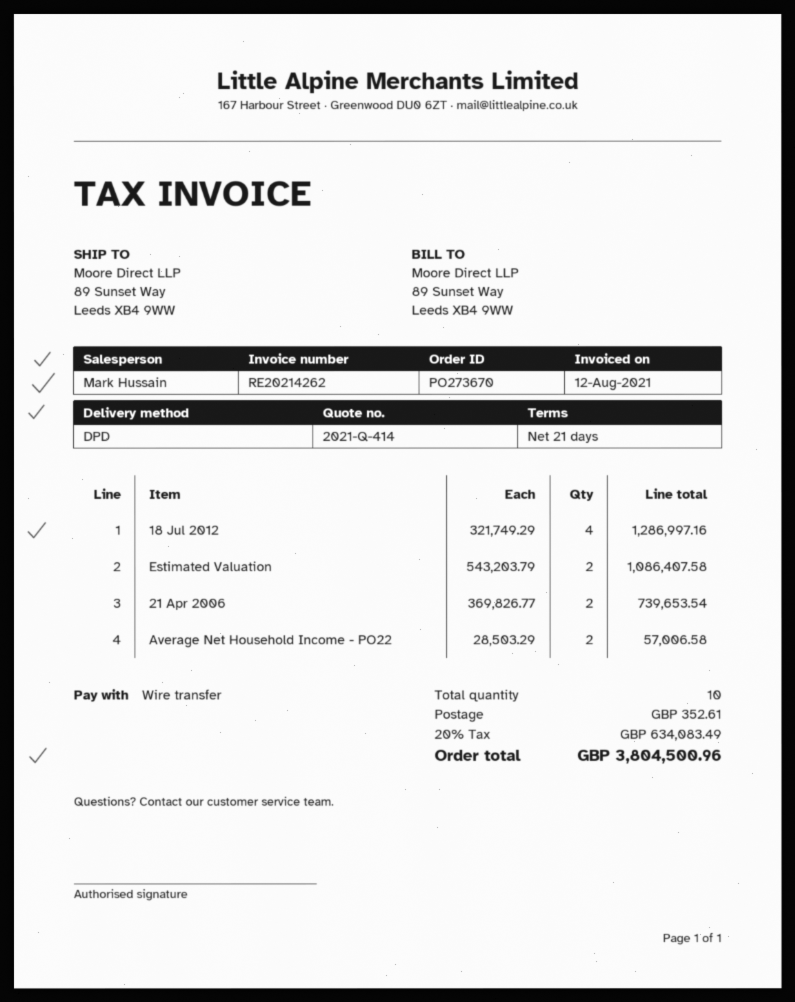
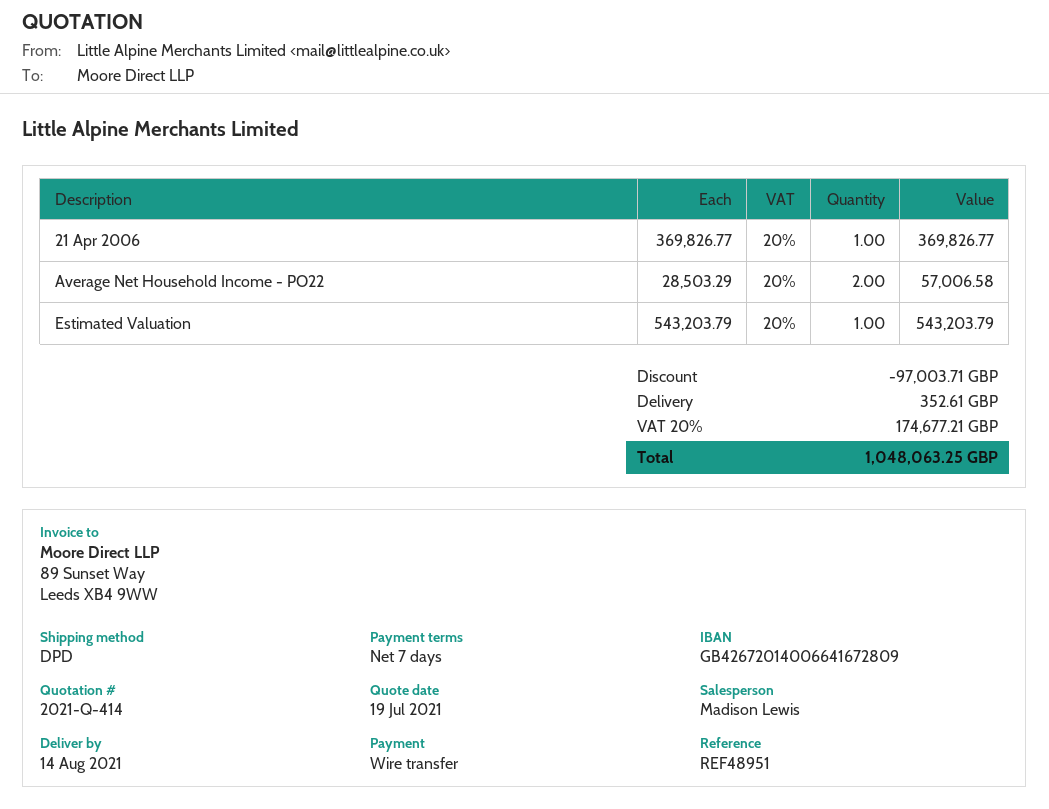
payment terms: 21 days -> 7 days
sales rep: Mark Hussain -> Madison Lewis
18 Jul 2012: 4 x 321749.29 = 1286997.16 -> none
Estimated Valuation: 2 x 543203.79 = 1086407.58 -> 1 x 543203.79 = 543203.79
21 Apr 2006: 2 x 369826.77 = 739653.54 -> 1 x 369826.77 = 369826.77
discount: none -> 97003.71
tax: 20% = 634083.49 -> 20% = 174677.21
total: 3804500.96 -> 1048063.25

